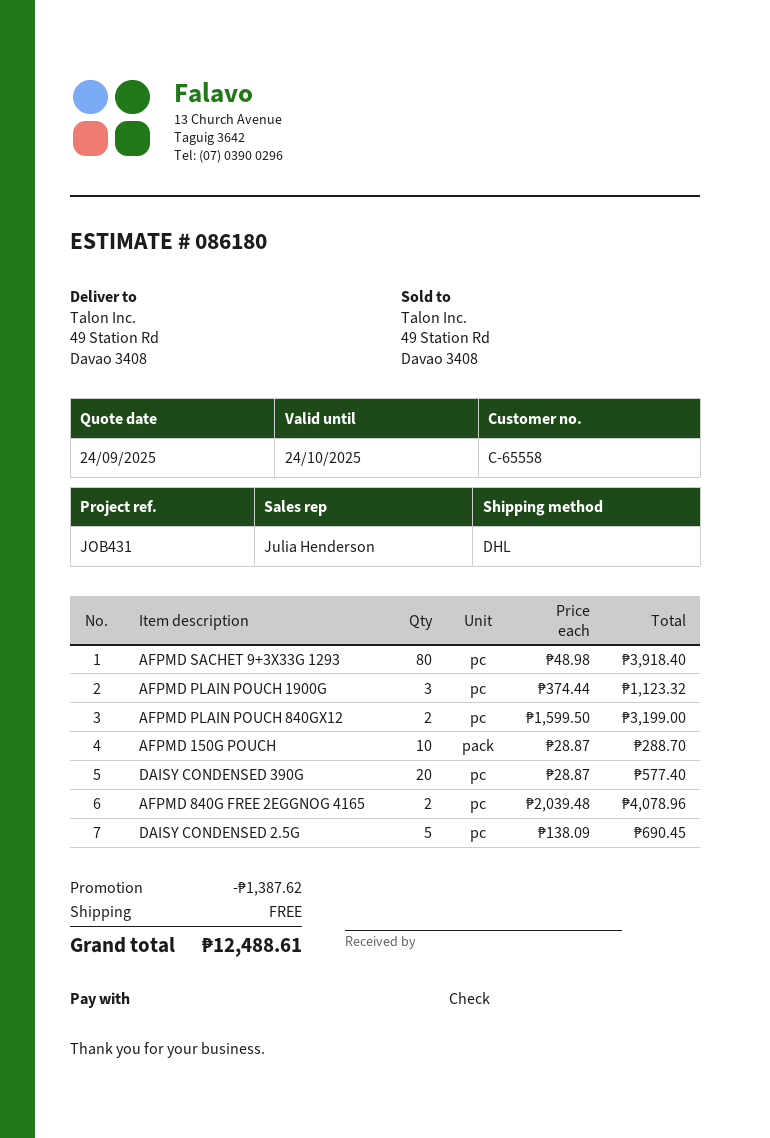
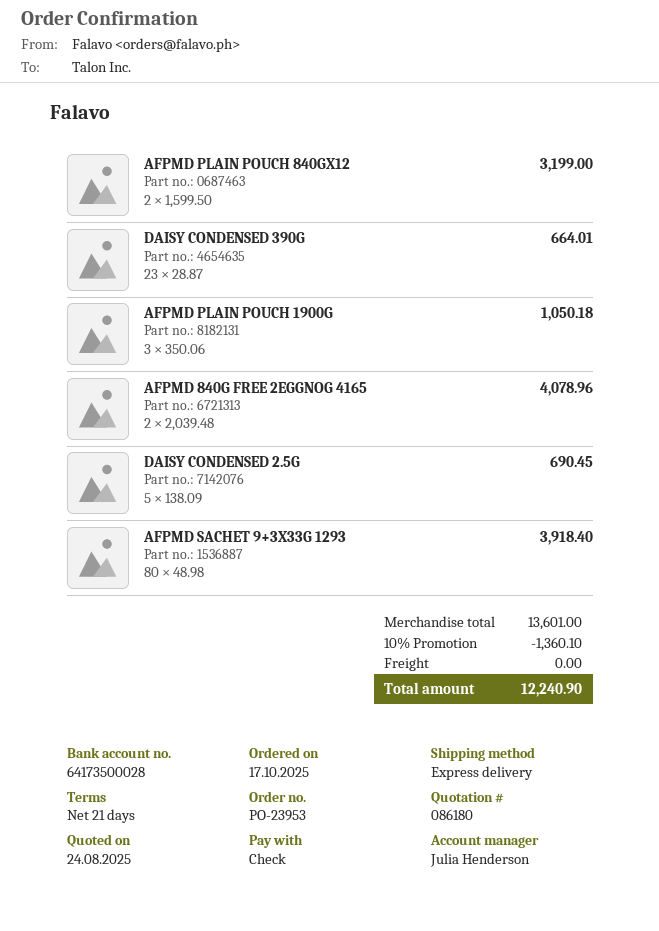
quote date: 2025-09-24 -> 2025-08-24
shipping method: DHL -> express
AFPMD PLAIN POUCH 1900G: 3 x 374.44 = 1123.32 -> 3 x 350.06 = 1050.18
AFPMD 150G POUCH: 10 x 28.87 = 288.70 -> none
DAISY CONDENSED 390G: 20 x 28.87 = 577.40 -> 23 x 28.87 = 664.01
discount: 1387.62 -> 1360.10
total: 12488.61 -> 12240.90

